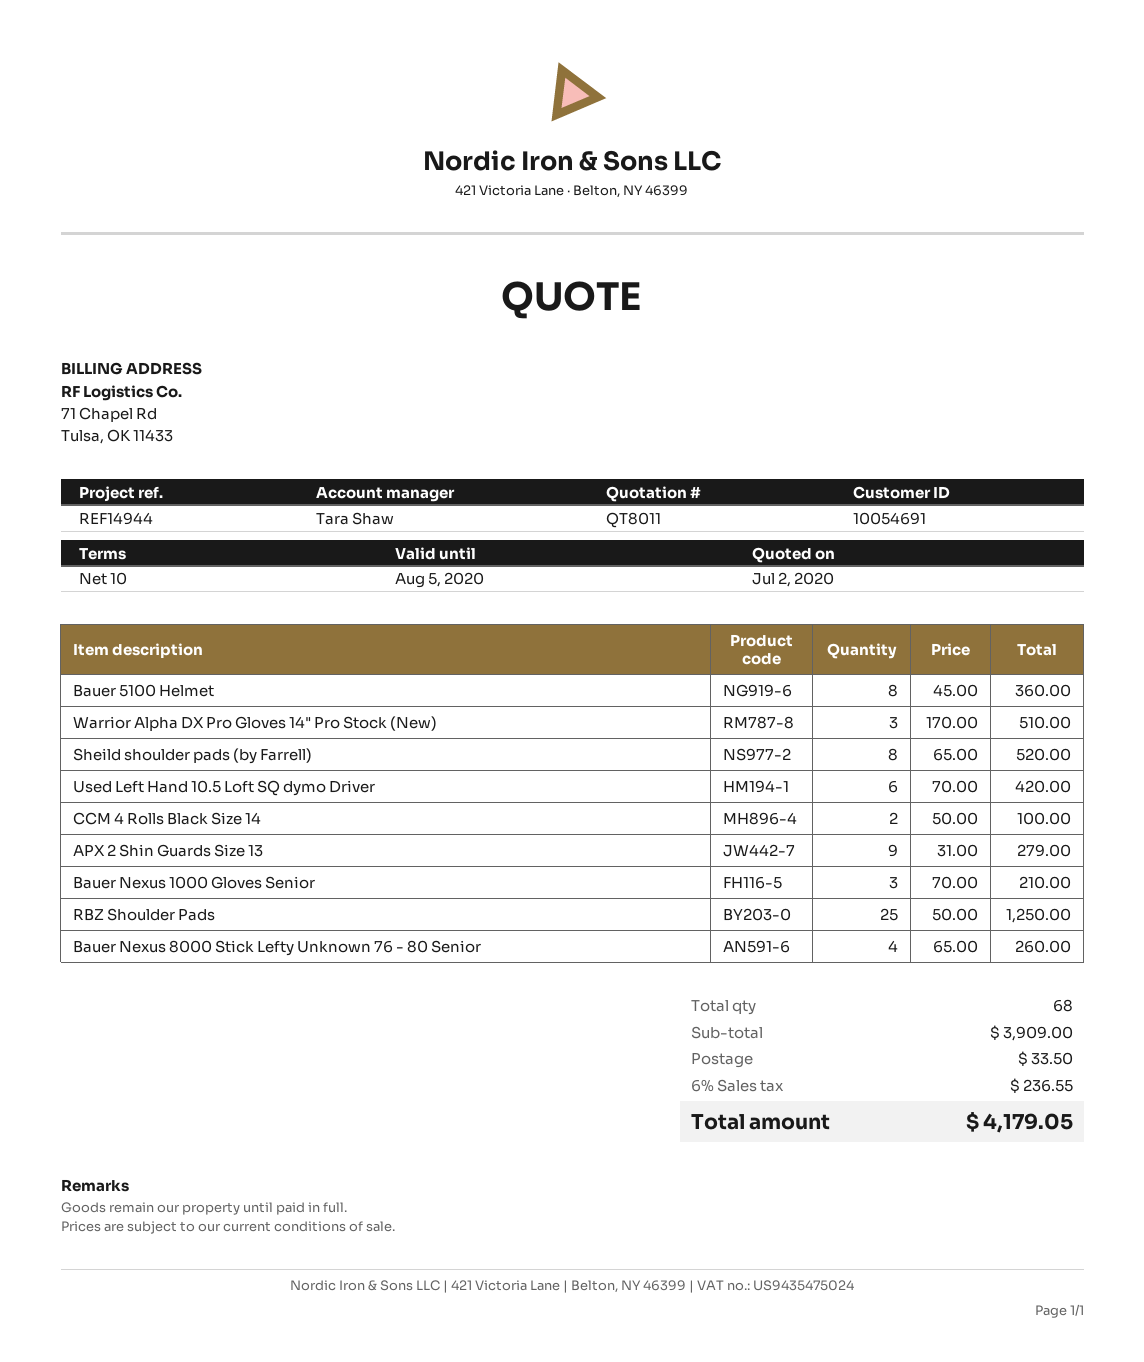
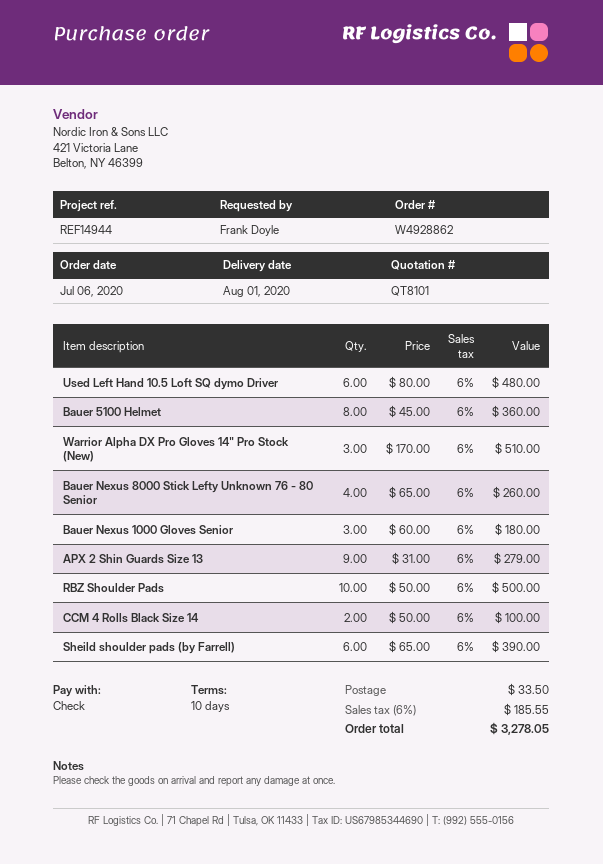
quote number: QT8011 -> QT8101
Sheild shoulder pads (by Farrell): 8 x 65.00 = 520.00 -> 6 x 65.00 = 390.00
Used Left Hand 10.5 Loft SQ dymo Driver: 6 x 70.00 = 420.00 -> 6 x 80.00 = 480.00
Bauer Nexus 1000 Gloves Senior: 3 x 70.00 = 210.00 -> 3 x 60.00 = 180.00
RBZ Shoulder Pads: 25 x 50.00 = 1250.00 -> 10 x 50.00 = 500.00
tax: 6% = 236.55 -> 6% = 185.55
total: 4179.05 -> 3278.05

